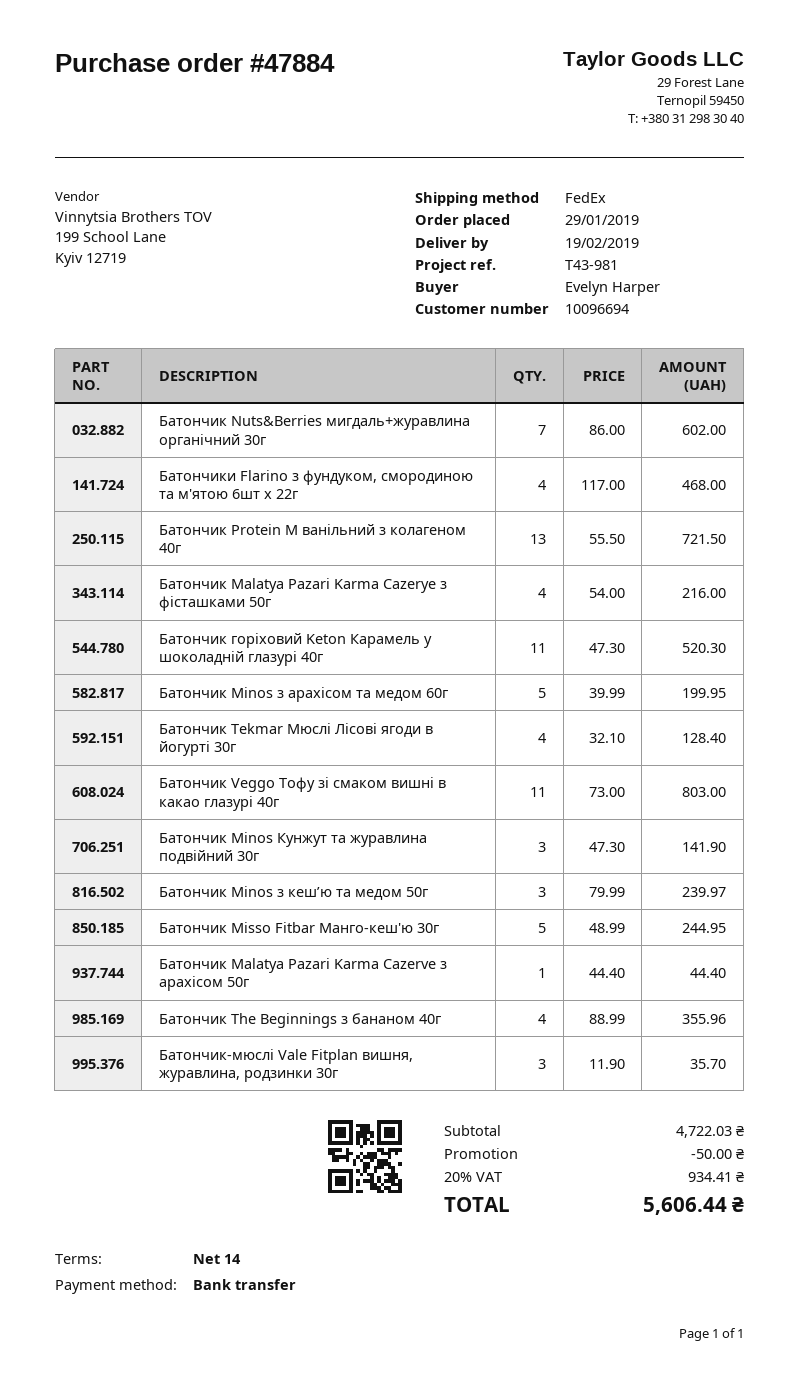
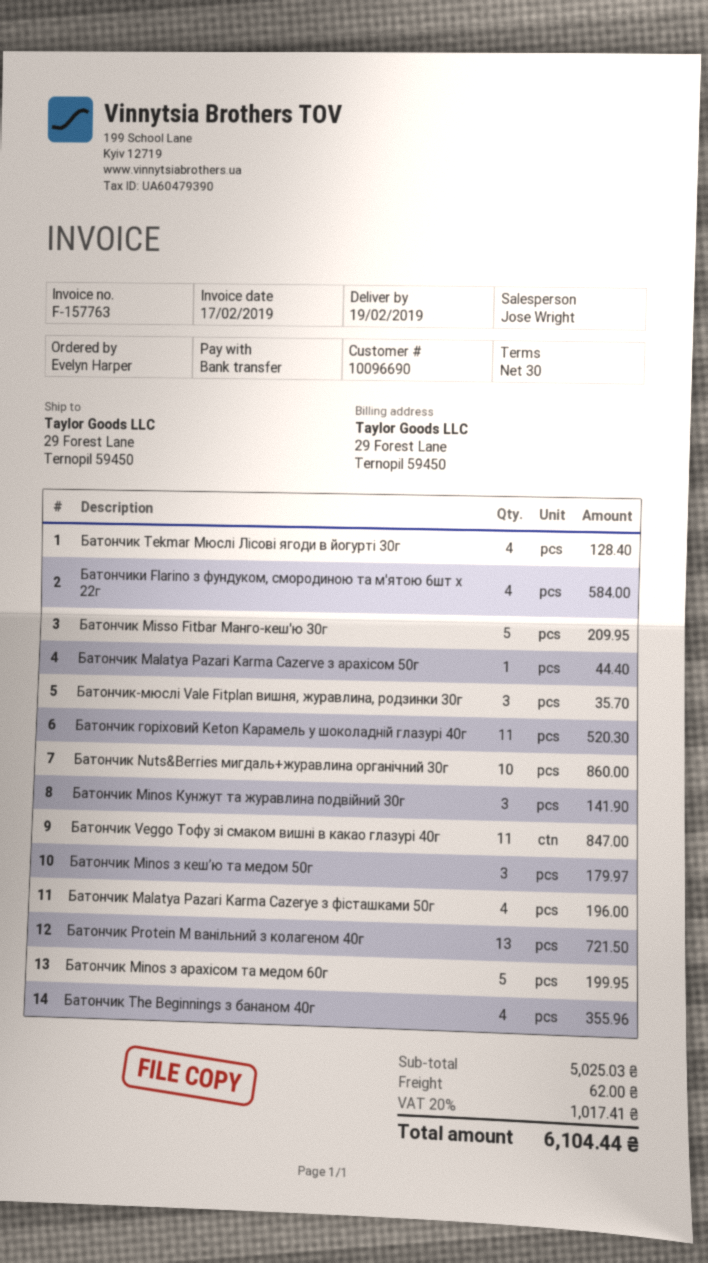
payment terms: 14 days -> 30 days
customer number: 10096694 -> 10096690
Батончик Nuts&Berries мигдаль+журавлина органічний 30г: 7 for 602.00 -> 10 for 860.00
Батончики Flarino з фундуком, смородиною та м'ятою 6шт х 22г: 4 for 468.00 -> 4 for 584.00
Батончик Malatya Pazari Karma Cazerye з фісташками 50г: 4 for 216.00 -> 4 for 196.00
Батончик Veggo Тофу зі смаком вишні в какао глазурі 40г: 11 for 803.00 -> 11 for 847.00
Батончик Minos з кеш’ю та медом 50г: 3 for 239.97 -> 3 for 179.97
Батончик Misso Fitbar Манго-кеш'ю 30г: 5 for 244.95 -> 5 for 209.95
subtotal: 4722.03 -> 5025.03
discount: 50.00 -> none
shipping: none -> 62.00
tax: 20% = 934.41 -> 20% = 1017.41
total: 5606.44 -> 6104.44

